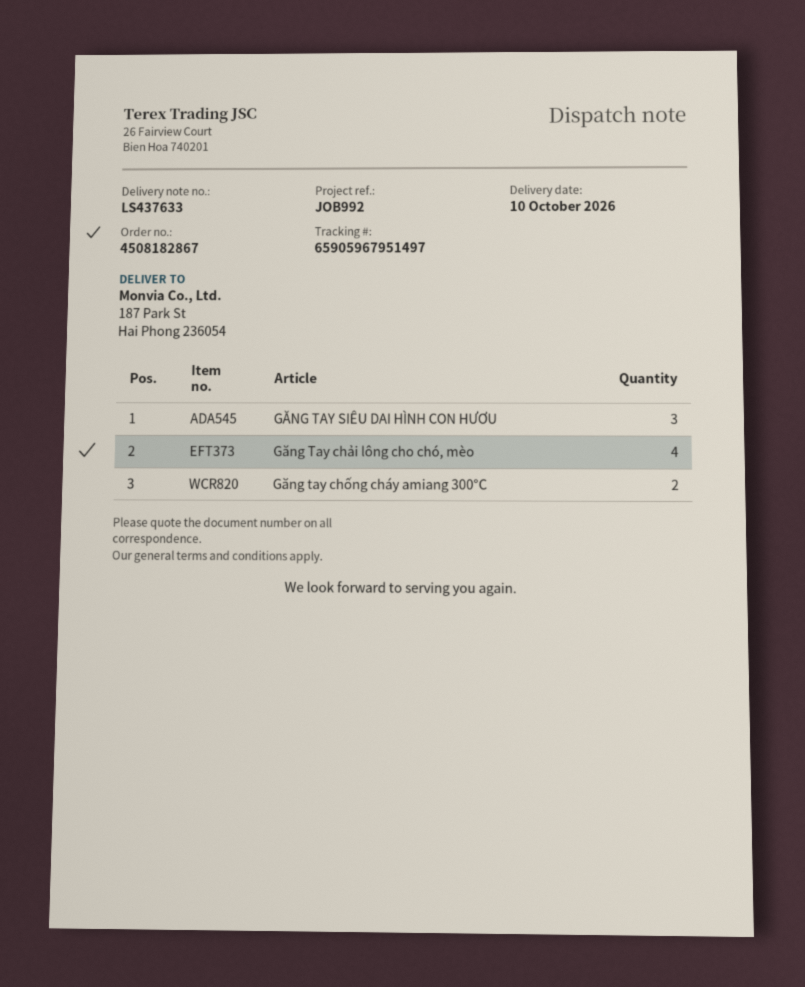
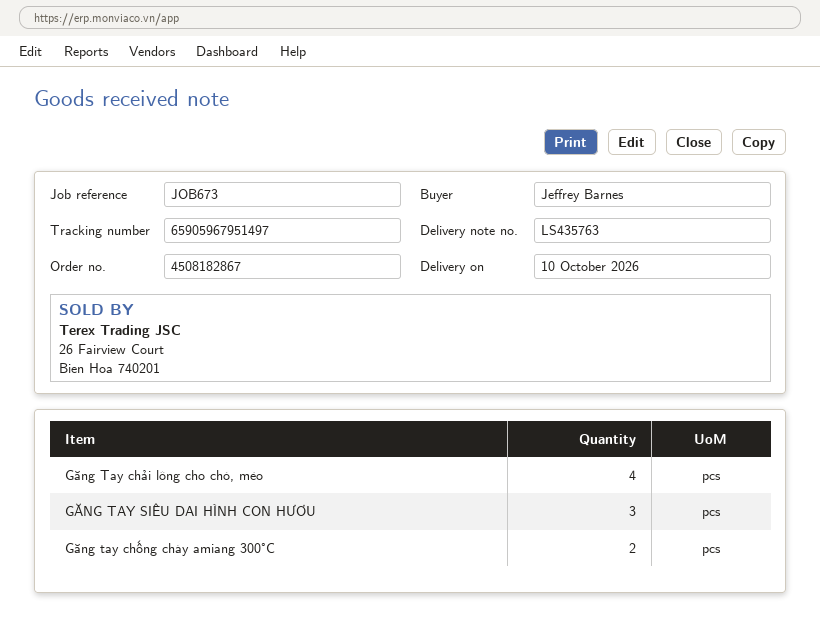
delivery note number: LS437633 -> LS435763
reference: JOB992 -> JOB673

